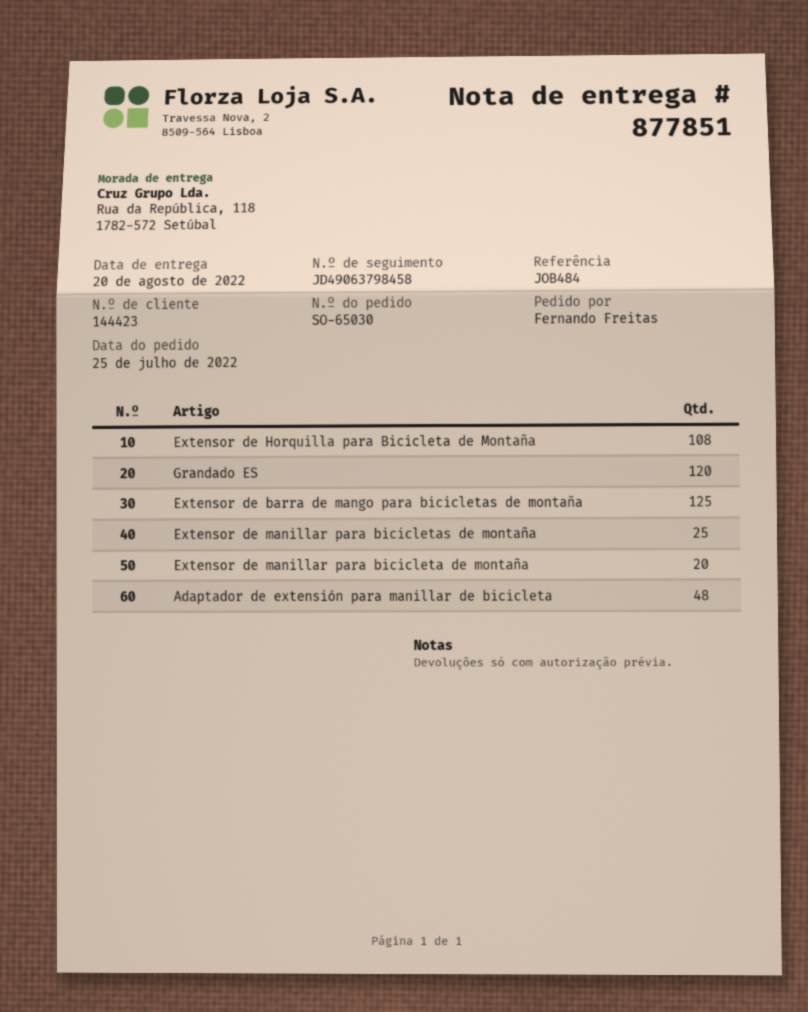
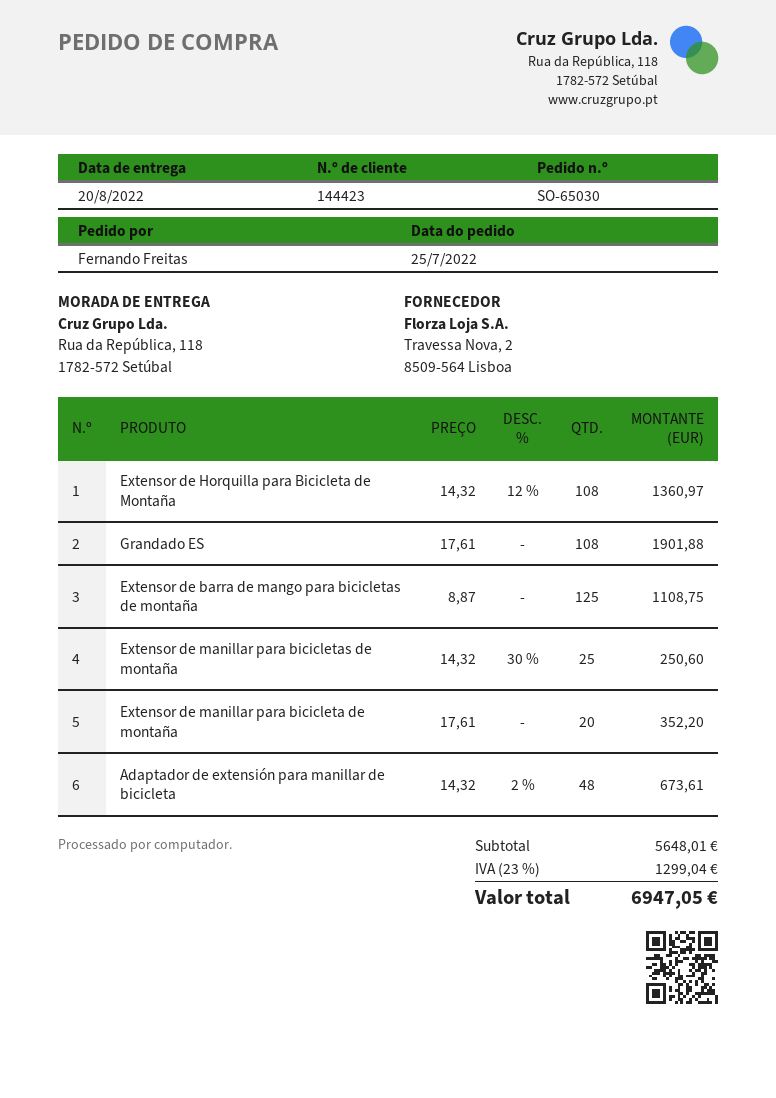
Grandado ES: 120 -> 108

